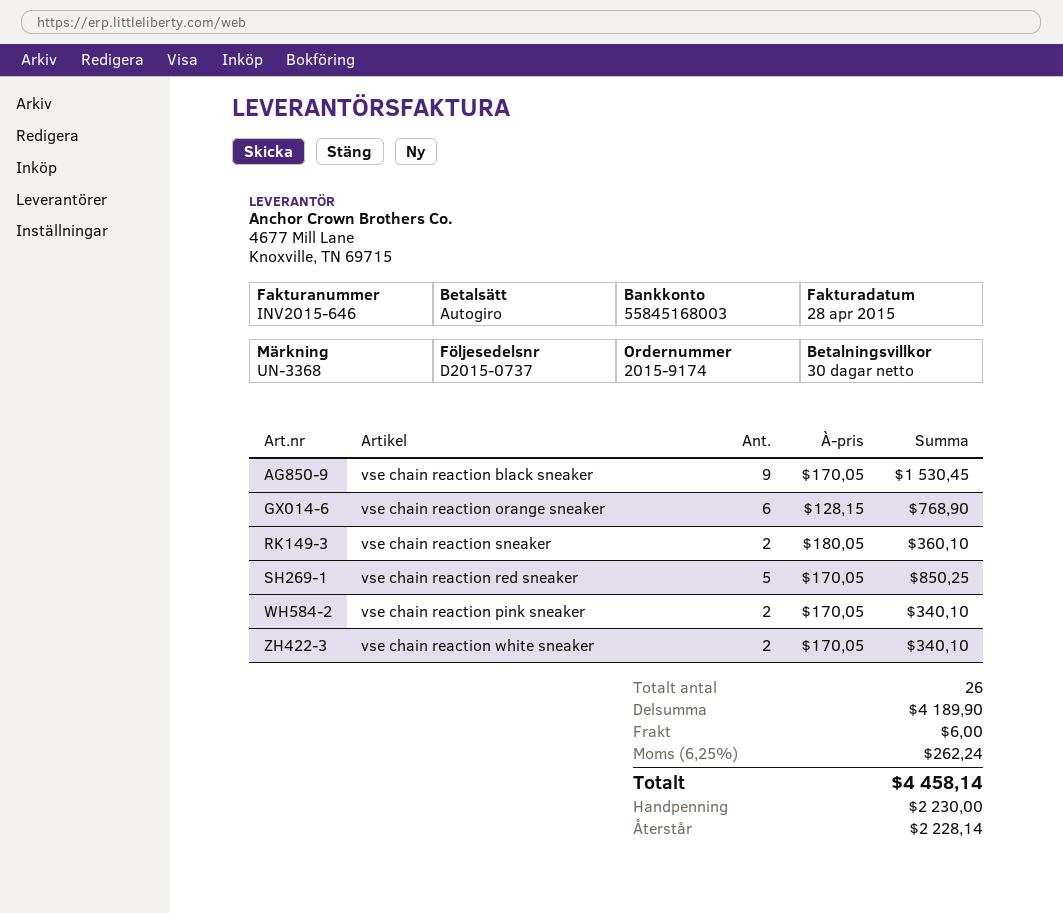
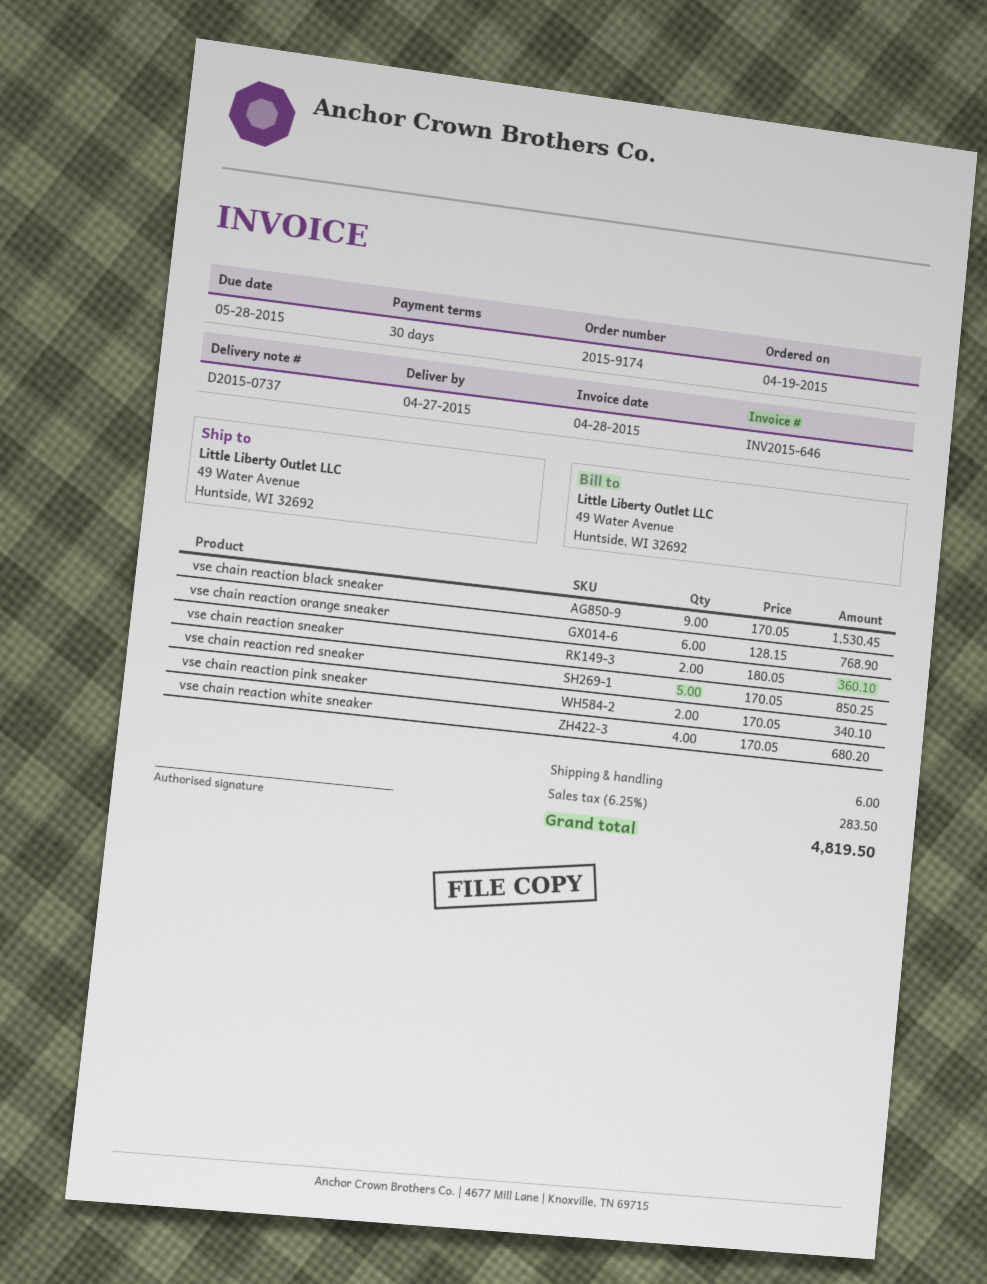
vse chain reaction white sneaker: 2 x 170.05 = 340.10 -> 4 x 170.05 = 680.20
tax: 6.25% = 262.24 -> 6.25% = 283.50
total: 4458.14 -> 4819.50

